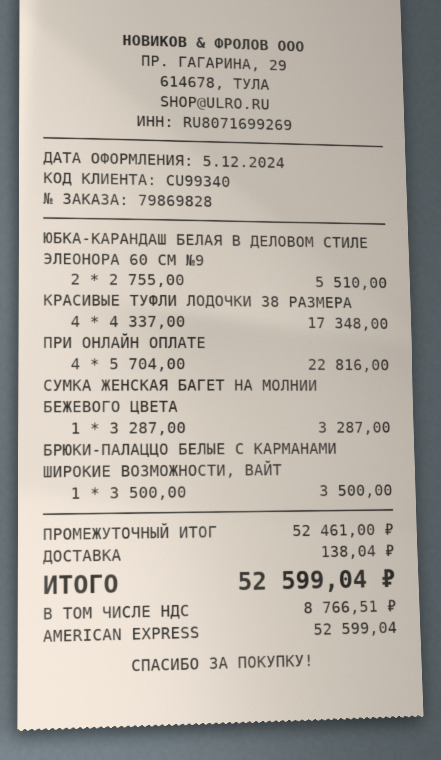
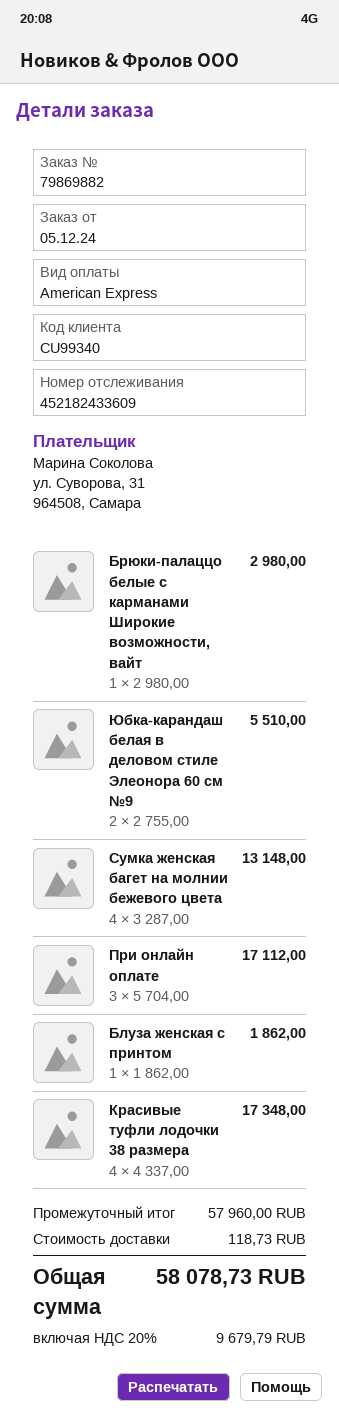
order number: 79869828 -> 79869882
ПРИ ОНЛАЙН ОПЛАТЕ: 4 x 5704.00 = 22816.00 -> 3 x 5704.00 = 17112.00
СУМКА ЖЕНСКАЯ БАГЕТ НА МОЛНИИ БЕЖЕВОГО ЦВЕТА: 1 x 3287.00 = 3287.00 -> 4 x 3287.00 = 13148.00
БРЮКИ-ПАЛАЦЦО БЕЛЫЕ С КАРМАНАМИ ШИРОКИЕ ВОЗМОЖНОСТИ, ВАЙТ: 1 x 3500.00 = 3500.00 -> 1 x 2980.00 = 2980.00
Блуза женская с принтом: none -> 1 x 1862.00 = 1862.00
subtotal: 52461.00 -> 57960.00
shipping: 138.04 -> 118.73
tax: 8766.51 -> 9679.79
total: 52599.04 -> 58078.73

